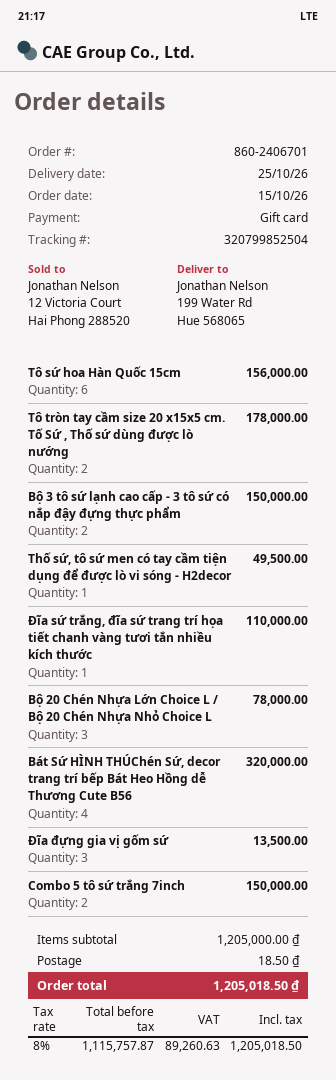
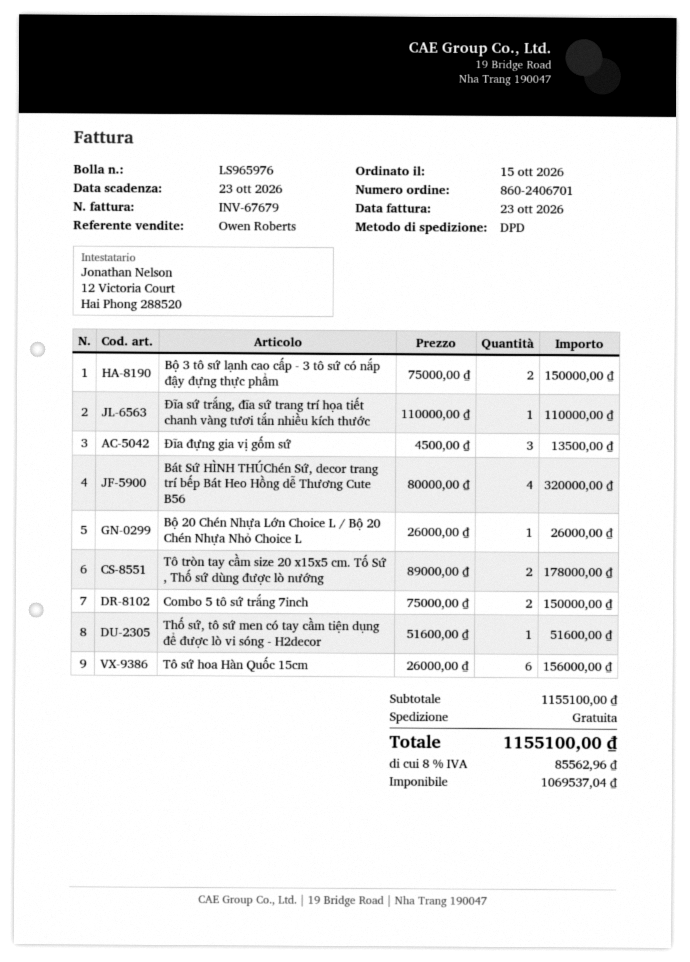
Thố sứ, tô sứ men có tay cầm tiện dụng để được lò vi sóng - H2decor: 1 for 49500.00 -> 1 for 51600.00
Bộ 20 Chén Nhựa Lớn Choice L / Bộ 20 Chén Nhựa Nhỏ Choice L: 3 for 78000.00 -> 1 for 26000.00
subtotal: 1205000.00 -> 1155100.00
shipping: 18.50 -> 0.00
net: 1115757.87 -> 1069537.04
tax: 8% = 89260.63 -> 8% = 85562.96
total: 1205018.50 -> 1155100.00

